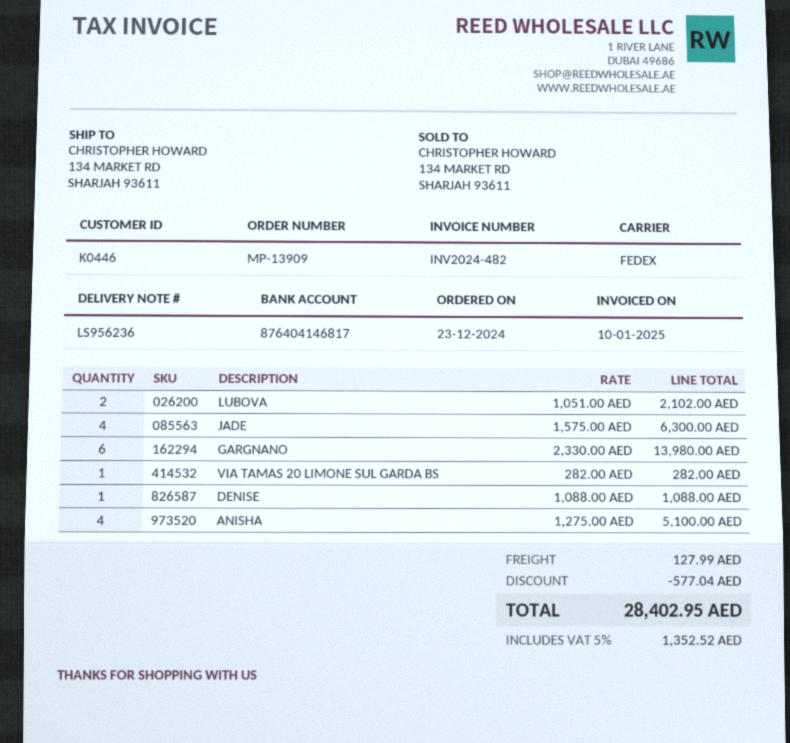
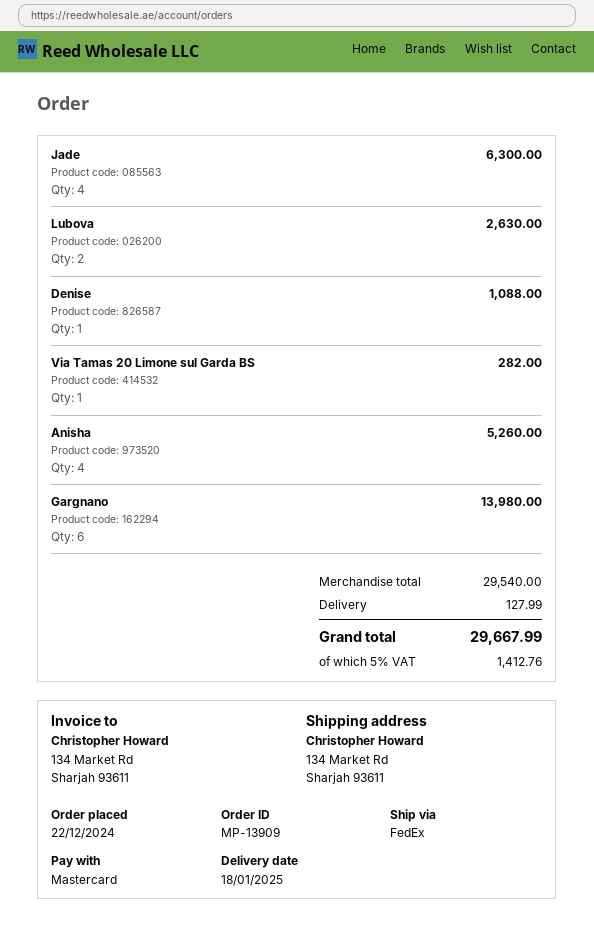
order date: 2024-12-23 -> 2024-12-22
LUBOVA: 2 for 2102.00 -> 2 for 2630.00
ANISHA: 4 for 5100.00 -> 4 for 5260.00
discount: 577.04 -> none
tax: 5% = 1352.52 -> 5% = 1412.76
total: 28402.95 -> 29667.99

